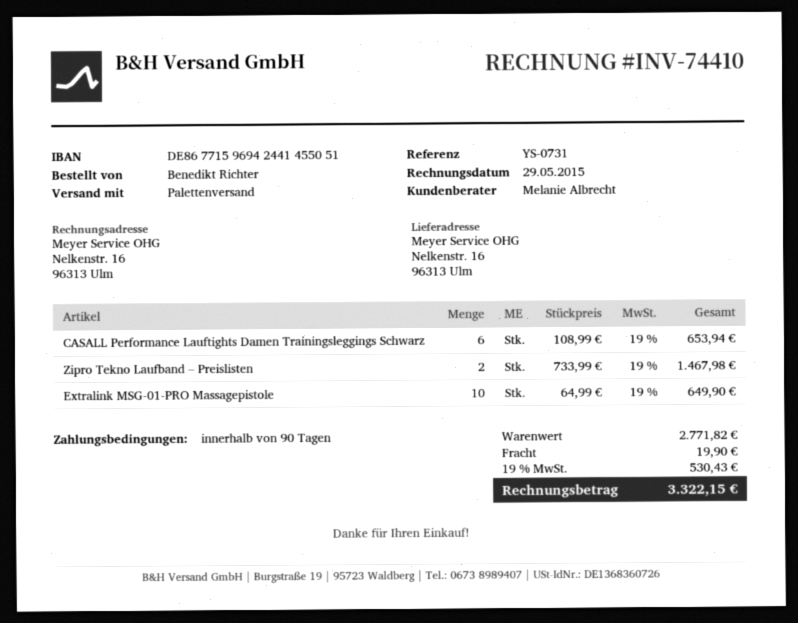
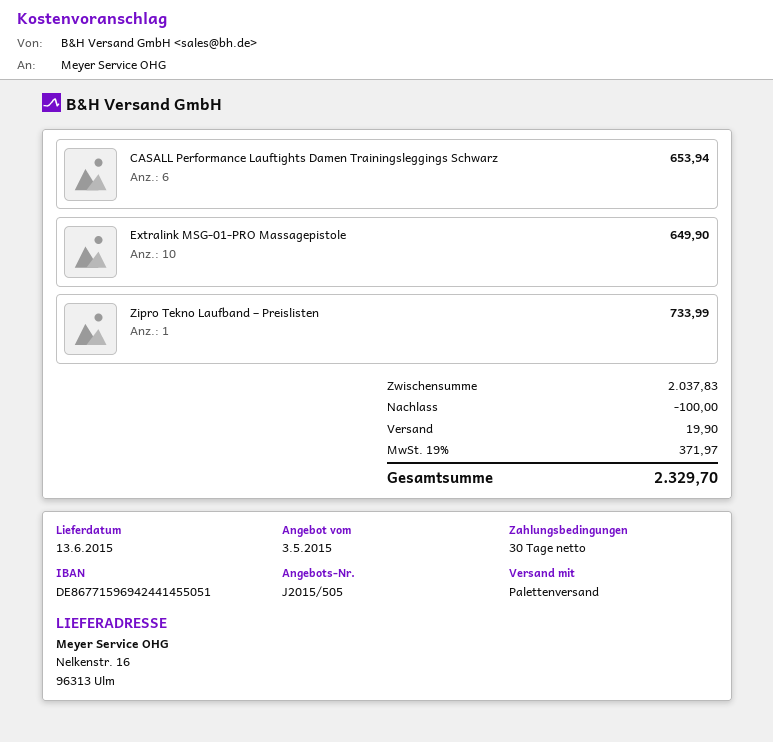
payment terms: 90 days -> 30 days
Zipro Tekno Laufband – Preislisten: 2 for 1467.98 -> 1 for 733.99
subtotal: 2771.82 -> 2037.83
discount: none -> 100.00
tax: 19% = 530.43 -> 19% = 371.97
total: 3322.15 -> 2329.70

